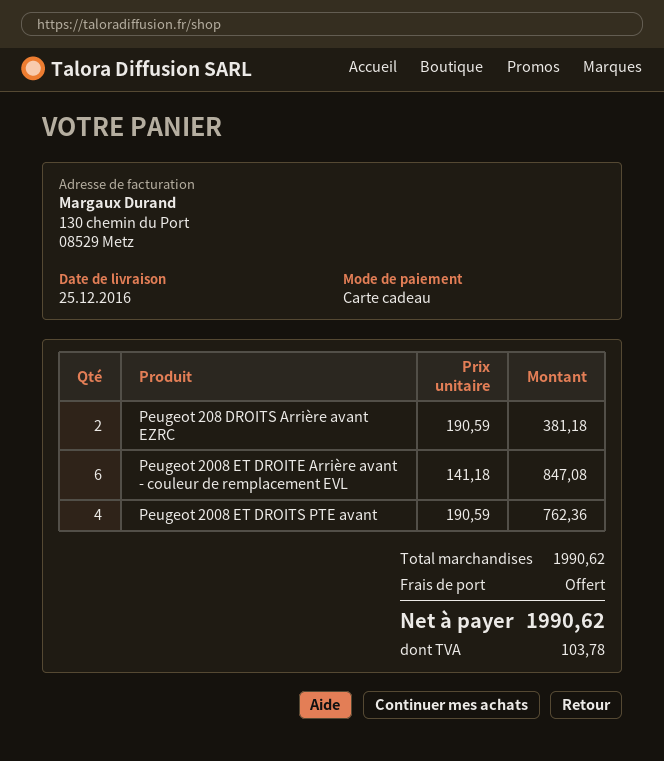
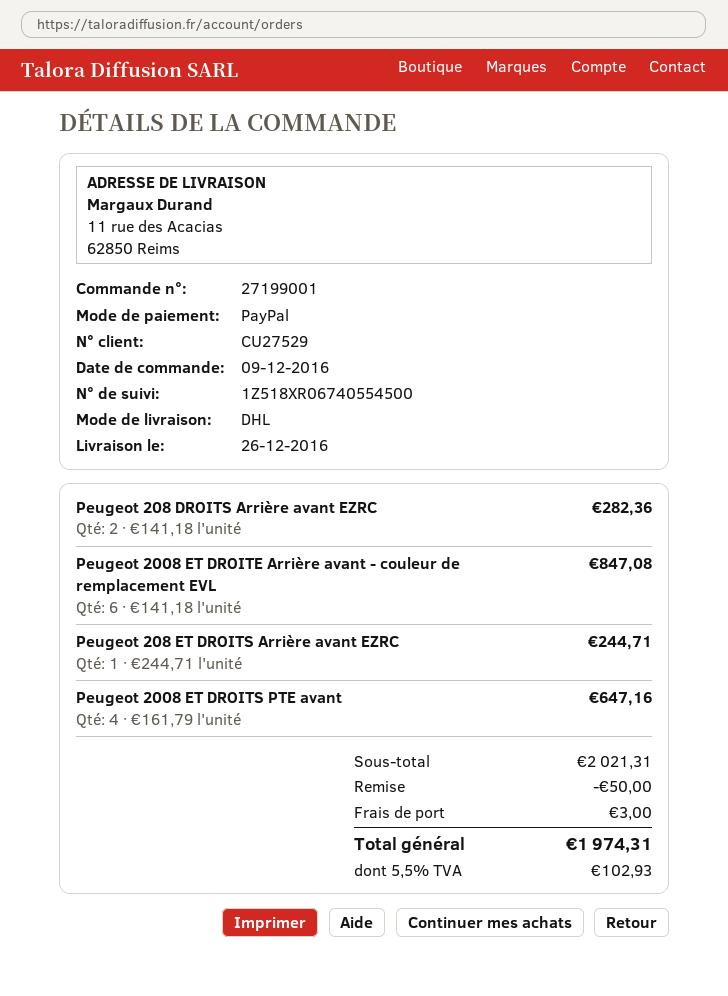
delivery date: 2016-12-25 -> 2016-12-26
payment method: gift card -> PayPal
Peugeot 208 DROITS Arrière avant EZRC: 2 x 190.59 = 381.18 -> 2 x 141.18 = 282.36
Peugeot 2008 ET DROITS PTE avant: 4 x 190.59 = 762.36 -> 4 x 161.79 = 647.16
Peugeot 208 ET DROITS Arrière avant EZRC: none -> 1 x 244.71 = 244.71
subtotal: 1990.62 -> 2021.31
discount: none -> 50.00
shipping: 0.00 -> 3.00
tax: 103.78 -> 102.93
total: 1990.62 -> 1974.31

